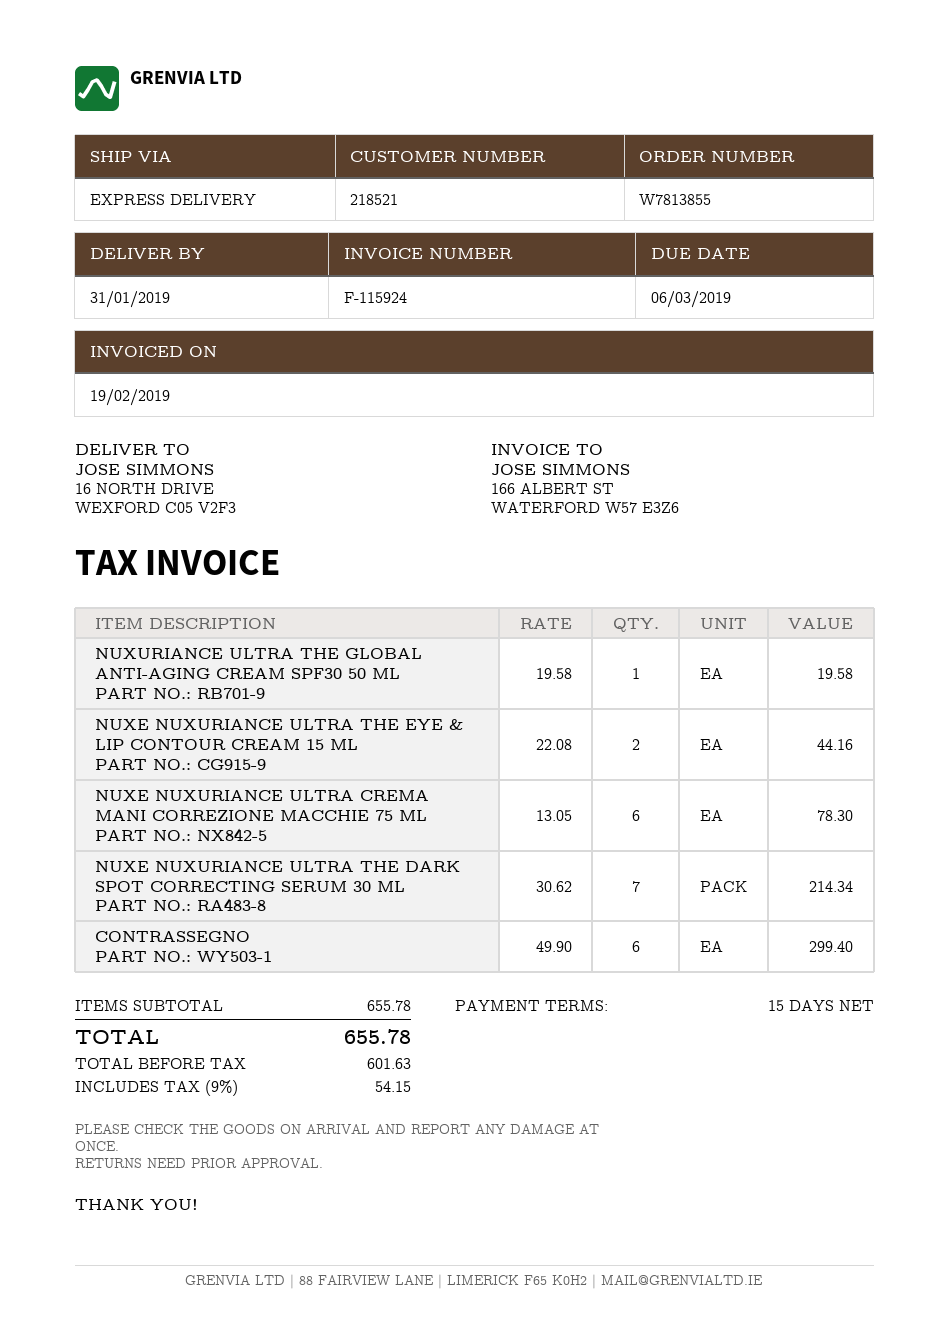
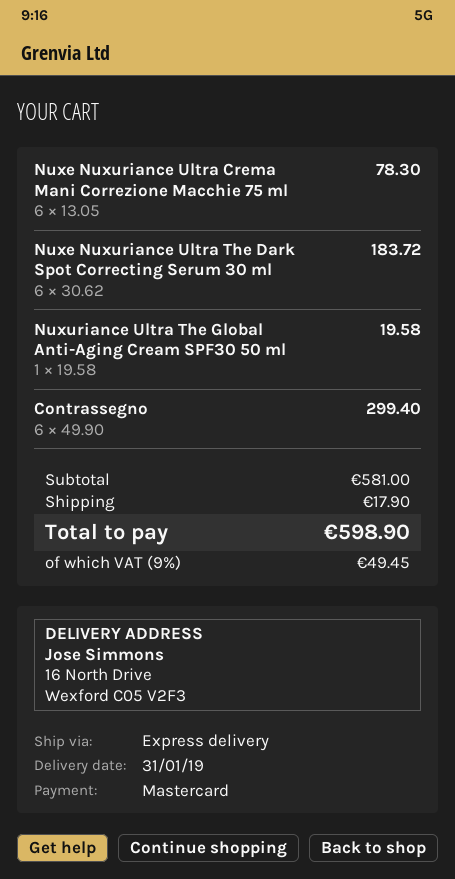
NUXE NUXURIANCE ULTRA THE EYE & LIP CONTOUR CREAM 15 ML: 2 x 22.08 = 44.16 -> none
NUXE NUXURIANCE ULTRA THE DARK SPOT CORRECTING SERUM 30 ML: 7 x 30.62 = 214.34 -> 6 x 30.62 = 183.72
subtotal: 655.78 -> 581.00
shipping: none -> 17.90
tax: 9% = 54.15 -> 9% = 49.45
total: 655.78 -> 598.90

